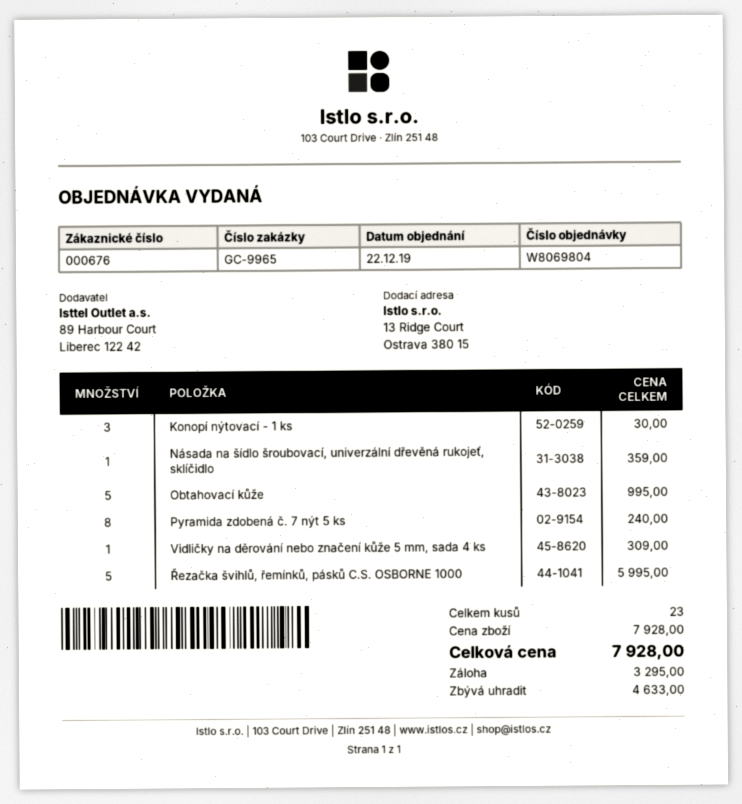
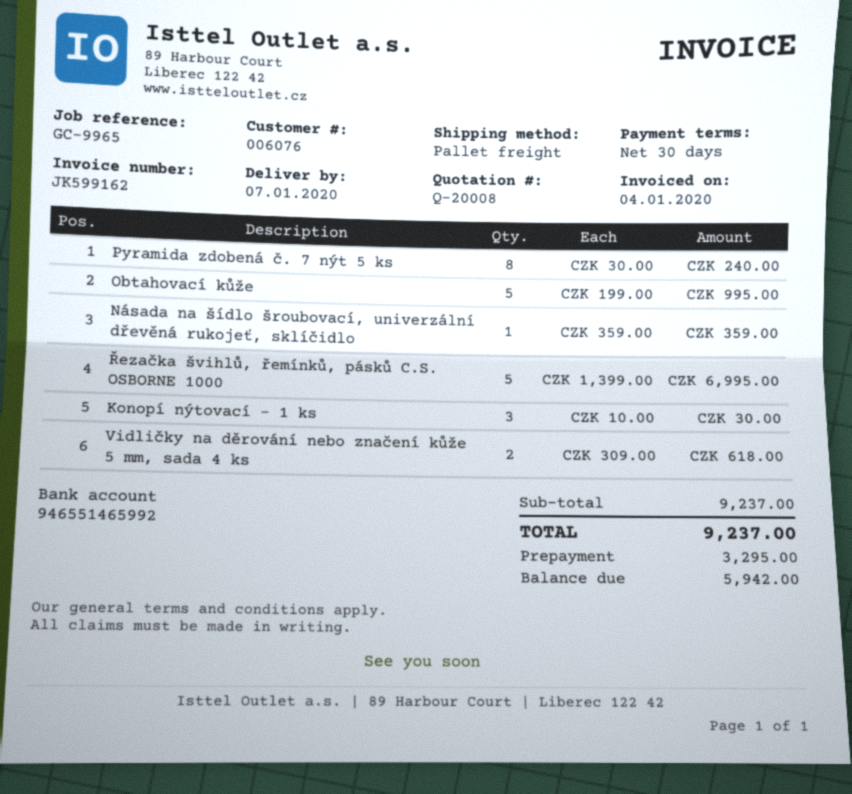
customer number: 000676 -> 006076
Vidličky na děrování nebo značení kůže 5 mm, sada 4 ks: 1 for 309.00 -> 2 for 618.00
Řezačka švihlů, řemínků, pásků C.S. OSBORNE 1000: 5 for 5995.00 -> 5 for 6995.00
subtotal: 7928.00 -> 9237.00
total: 7928.00 -> 9237.00
balance: 4633.00 -> 5942.00

